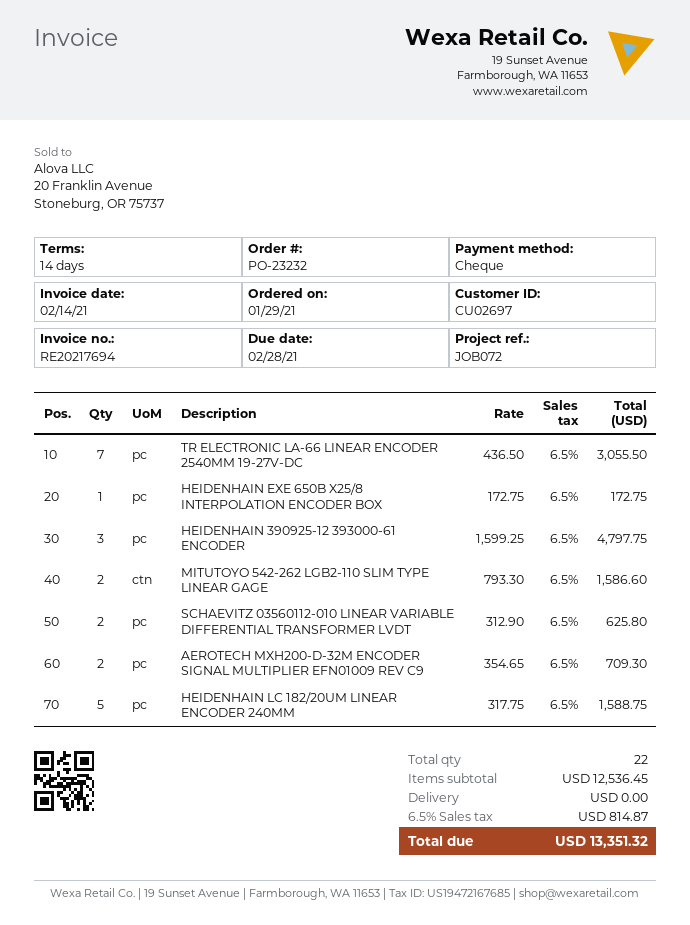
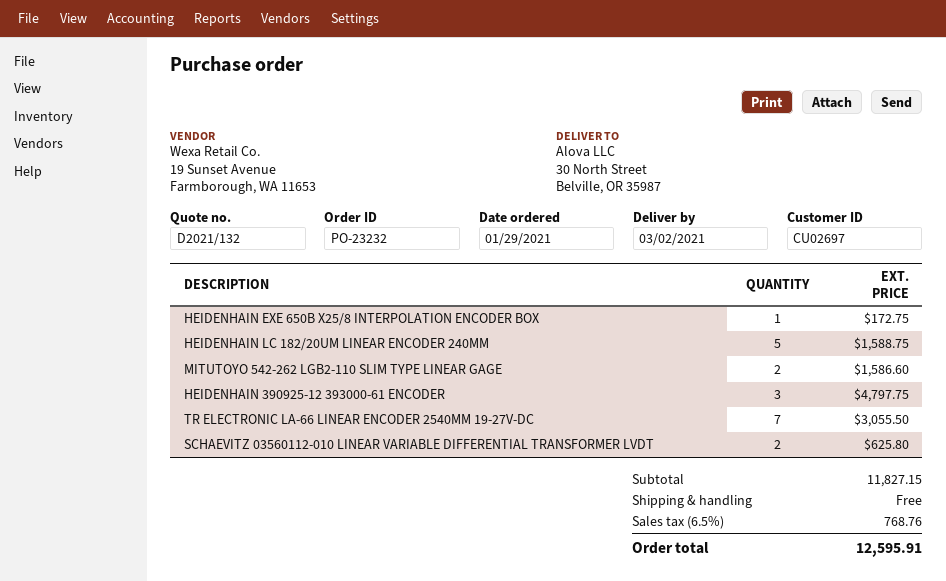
AEROTECH MXH200-D-32M ENCODER SIGNAL MULTIPLIER EFN01009 REV C9: 2 for 709.30 -> none
subtotal: 12536.45 -> 11827.15
tax: 6.5% = 814.87 -> 6.5% = 768.76
total: 13351.32 -> 12595.91

